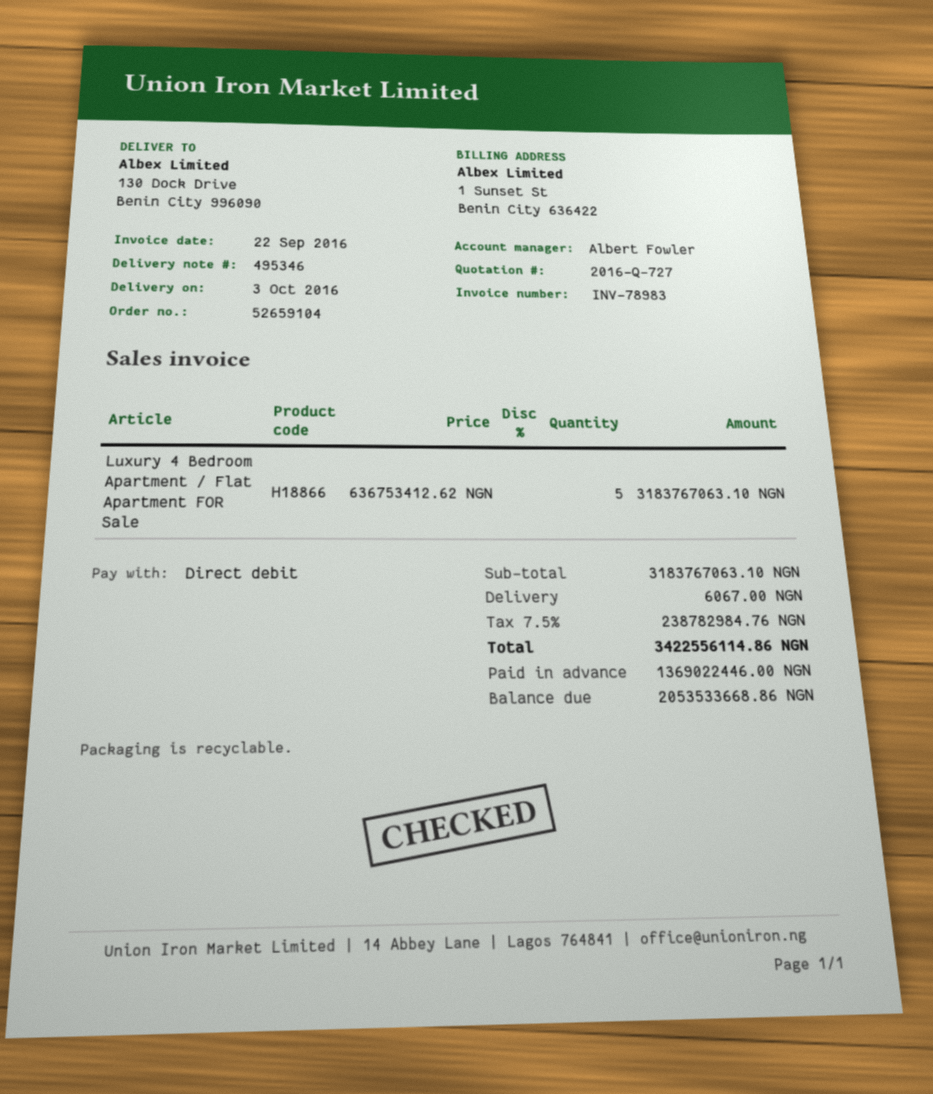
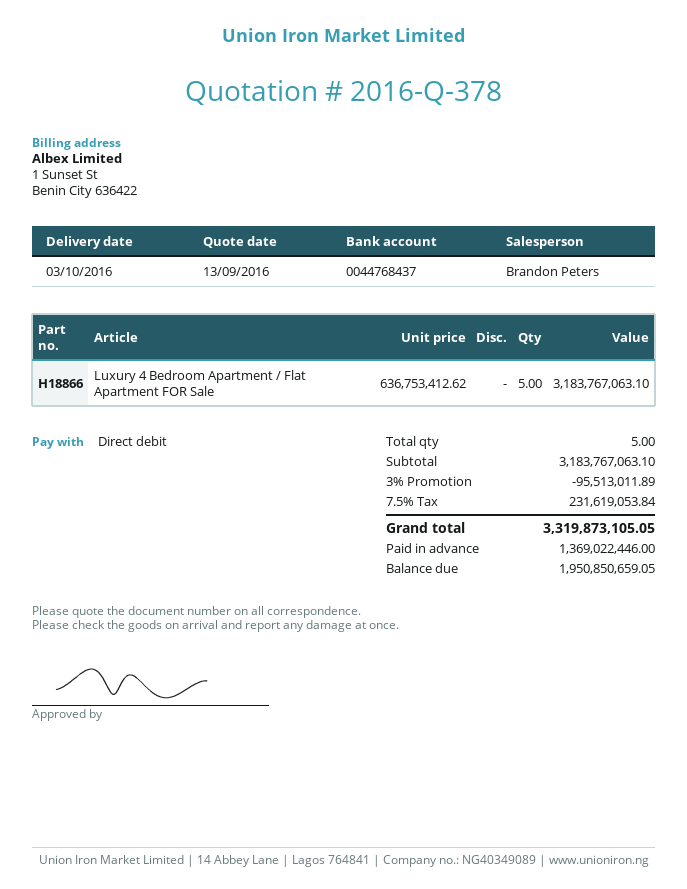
quote number: 2016-Q-727 -> 2016-Q-378
sales rep: Albert Fowler -> Brandon Peters
discount: none -> 3% = 95513011.89
shipping: 6067.00 -> none
tax: 7.5% = 238782984.76 -> 7.5% = 231619053.84
total: 3422556114.86 -> 3319873105.05
balance: 2053533668.86 -> 1950850659.05

